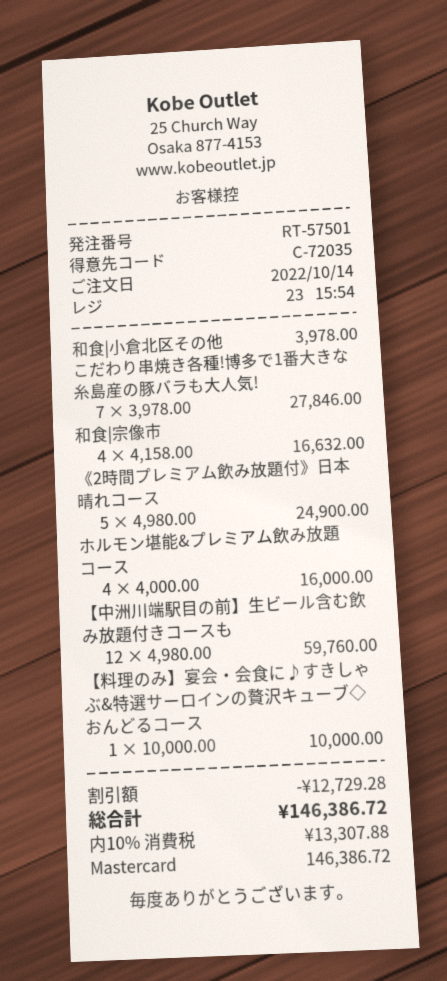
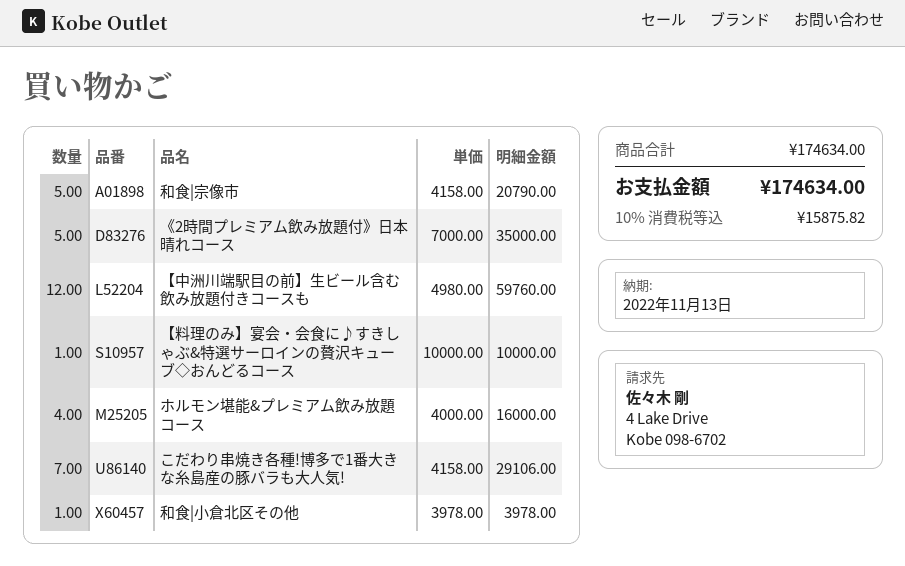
こだわり串焼き各種!博多で1番大きな糸島産の豚バラも大人気!: 7 x 3978.00 = 27846.00 -> 7 x 4158.00 = 29106.00
和食|宗像市: 4 x 4158.00 = 16632.00 -> 5 x 4158.00 = 20790.00
《2時間プレミアム飲み放題付》日本晴れコース: 5 x 4980.00 = 24900.00 -> 5 x 7000.00 = 35000.00
discount: 12729.28 -> none
tax: 10% = 13307.88 -> 10% = 15875.82
total: 146386.72 -> 174634.00

